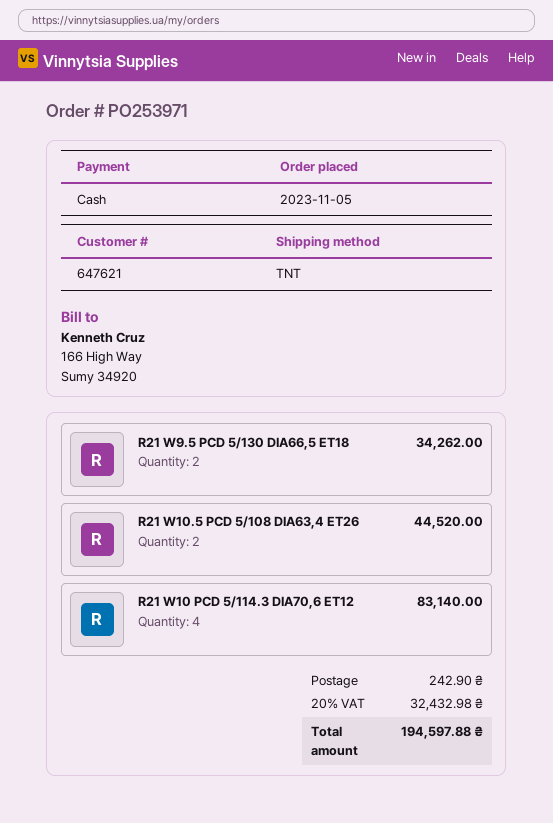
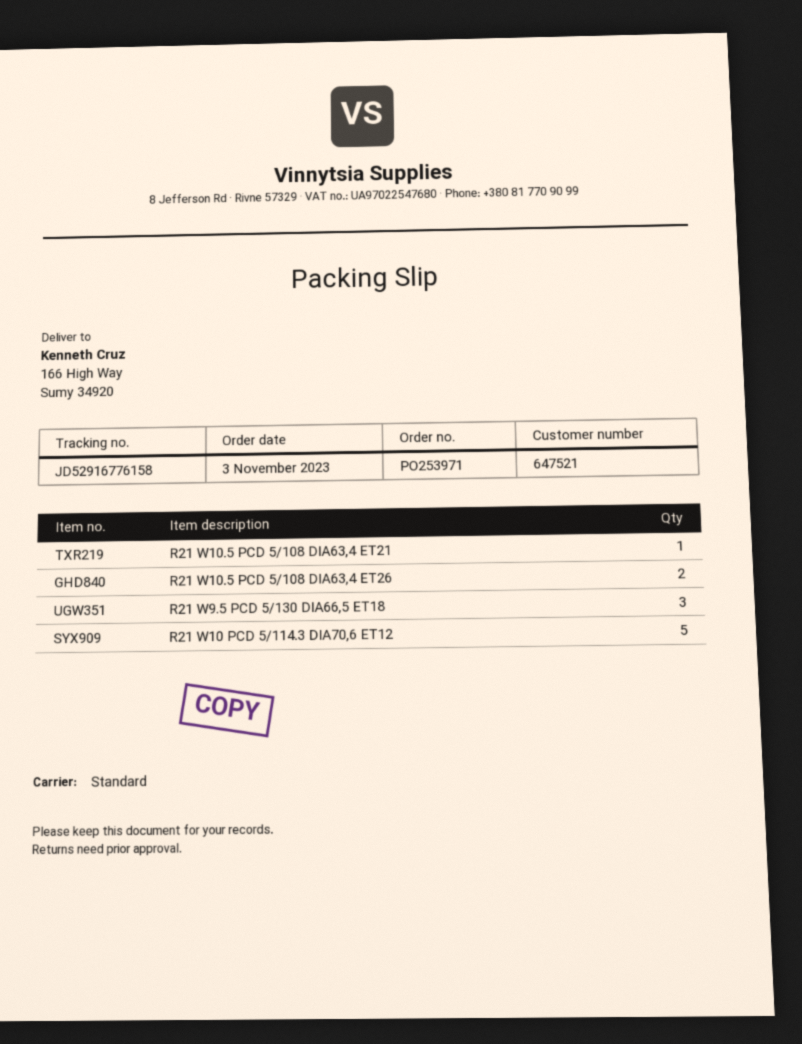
order date: 2023-11-05 -> 2023-11-03
customer number: 647621 -> 647521
shipping method: TNT -> standard
R21 W9.5 PCD 5/130 DIA66,5 ET18: 2 -> 3
R21 W10 PCD 5/114.3 DIA70,6 ET12: 4 -> 5
R21 W10.5 PCD 5/108 DIA63,4 ET21: none -> 1

